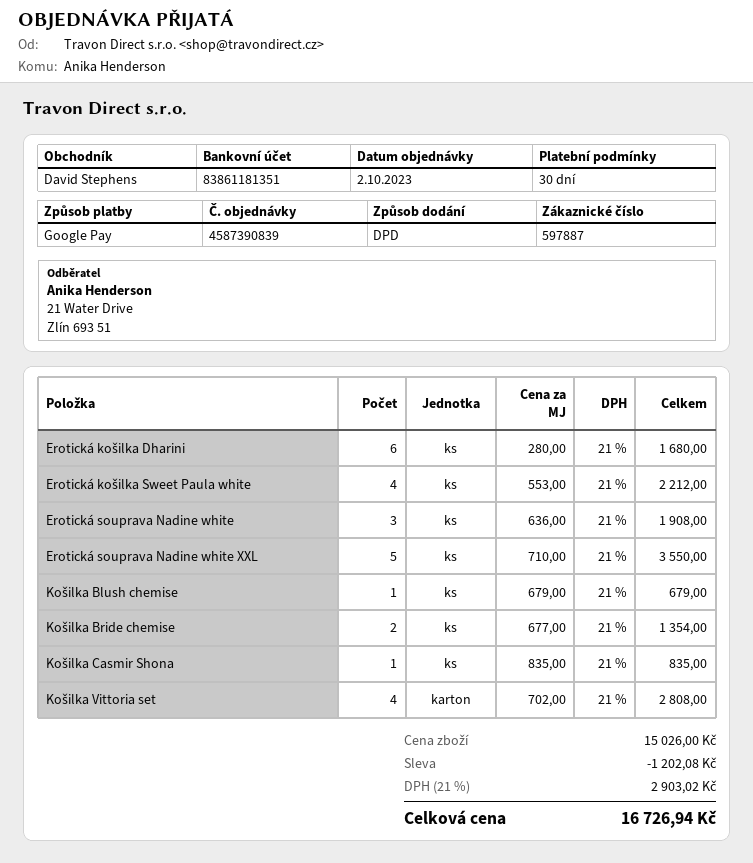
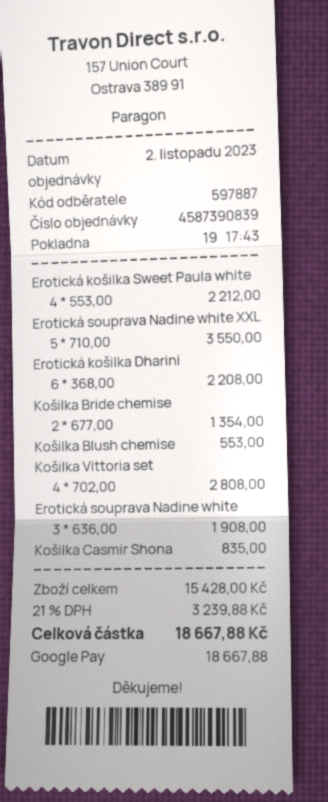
order date: 2023-10-02 -> 2023-11-02
Erotická košilka Dharini: 6 x 280.00 = 1680.00 -> 6 x 368.00 = 2208.00
Košilka Blush chemise: 1 x 679.00 = 679.00 -> 1 x 553.00 = 553.00
subtotal: 15026.00 -> 15428.00
discount: 1202.08 -> none
tax: 21% = 2903.02 -> 21% = 3239.88
total: 16726.94 -> 18667.88

